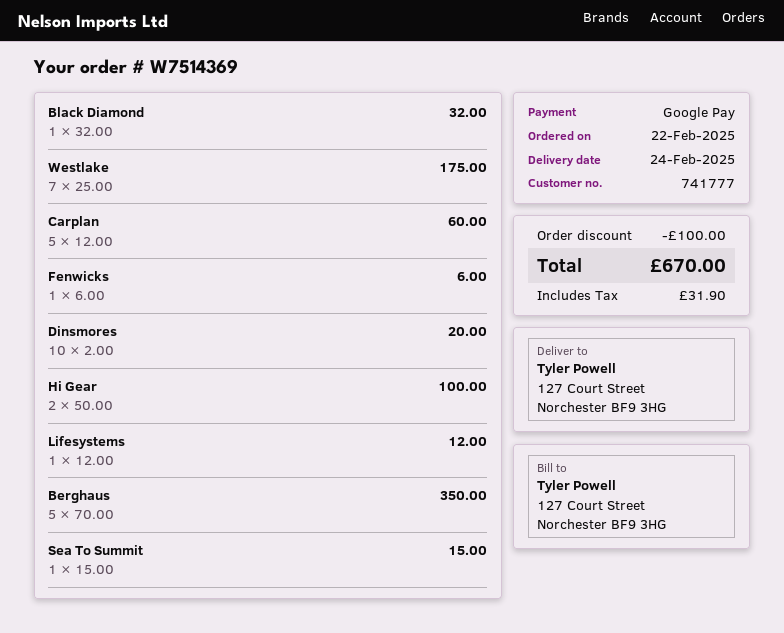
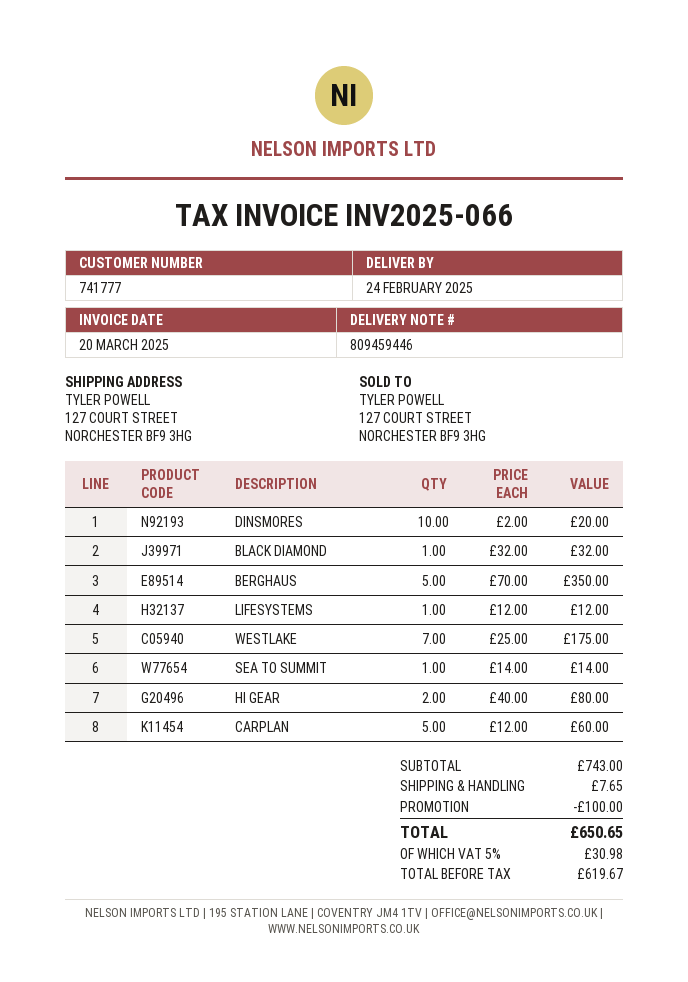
Fenwicks: 1 x 6.00 = 6.00 -> none
Hi Gear: 2 x 50.00 = 100.00 -> 2 x 40.00 = 80.00
Sea To Summit: 1 x 15.00 = 15.00 -> 1 x 14.00 = 14.00
shipping: none -> 7.65
tax: 31.90 -> 30.98
total: 670.00 -> 650.65

